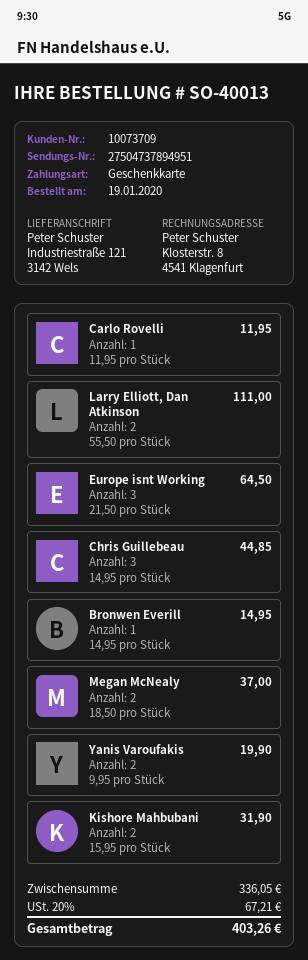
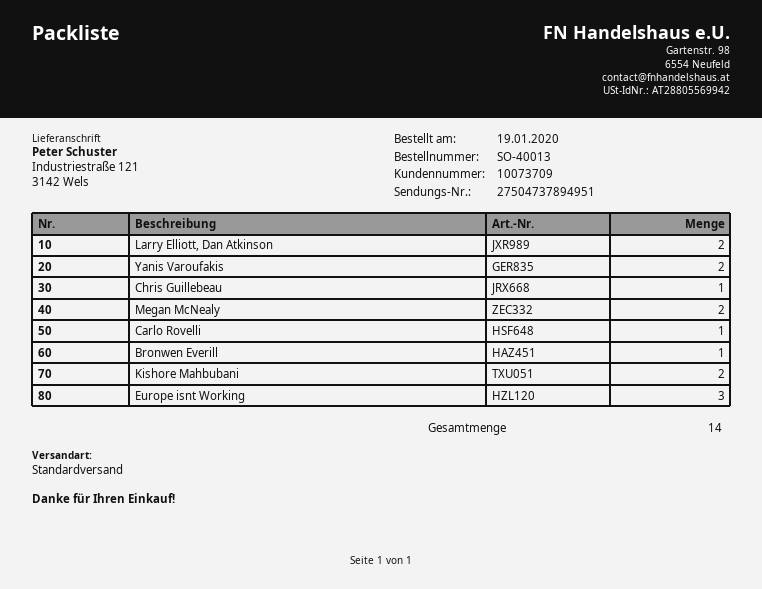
Chris Guillebeau: 3 -> 1

